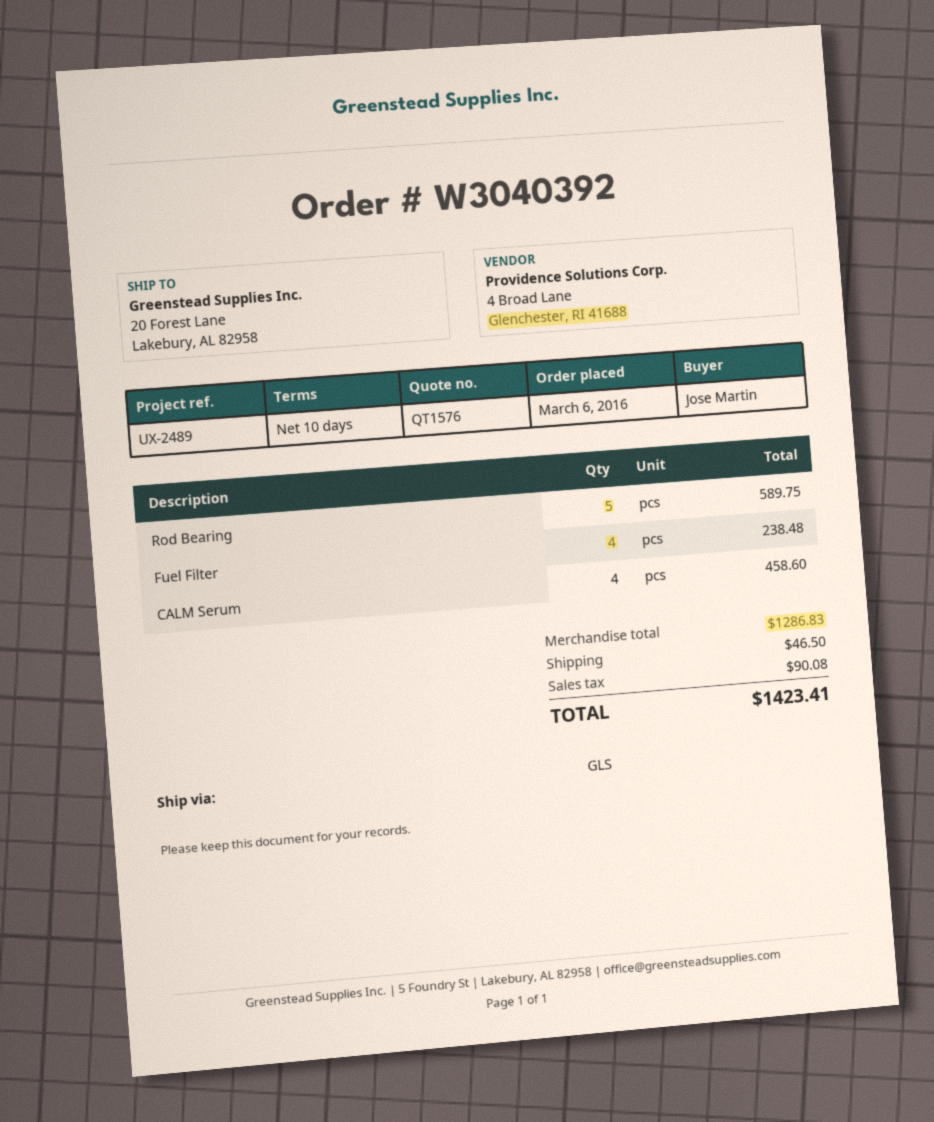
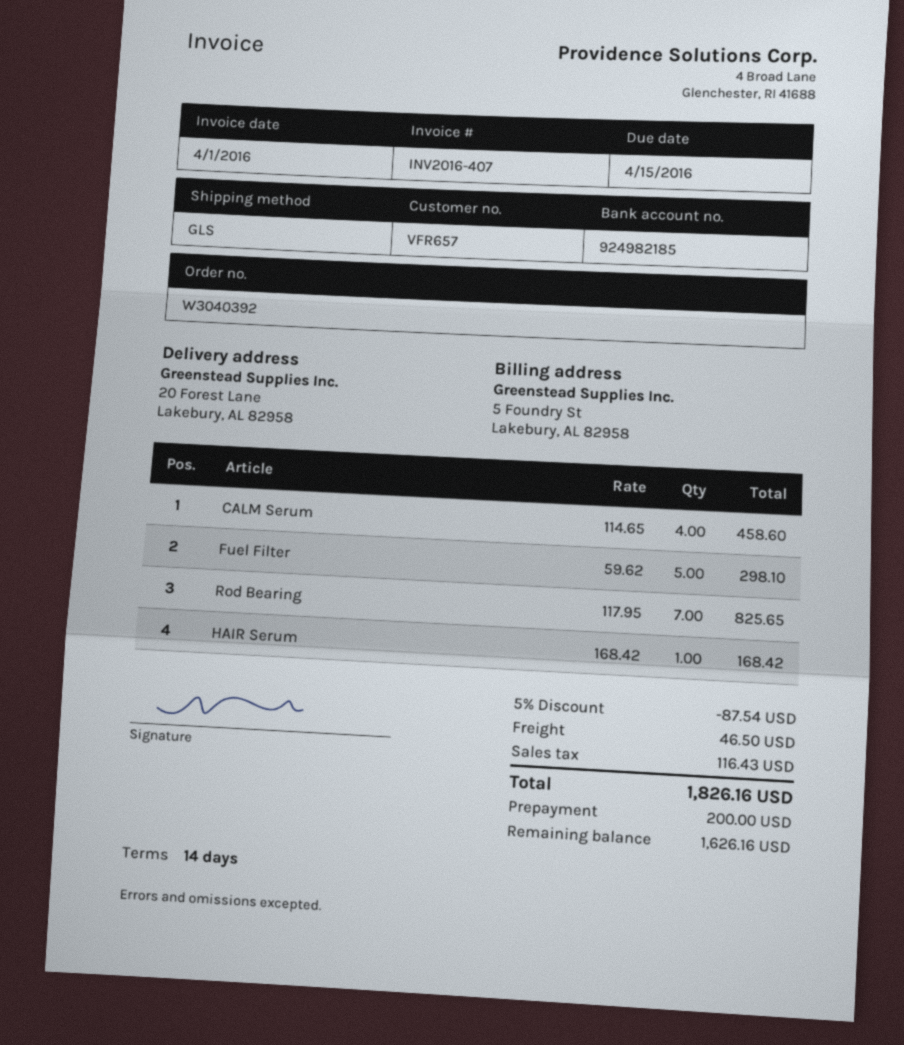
payment terms: 10 days -> 14 days
Rod Bearing: 5 for 589.75 -> 7 for 825.65
Fuel Filter: 4 for 238.48 -> 5 for 298.10
HAIR Serum: none -> 1 for 168.42
discount: none -> 5% = 87.54
tax: 90.08 -> 116.43
total: 1423.41 -> 1826.16

